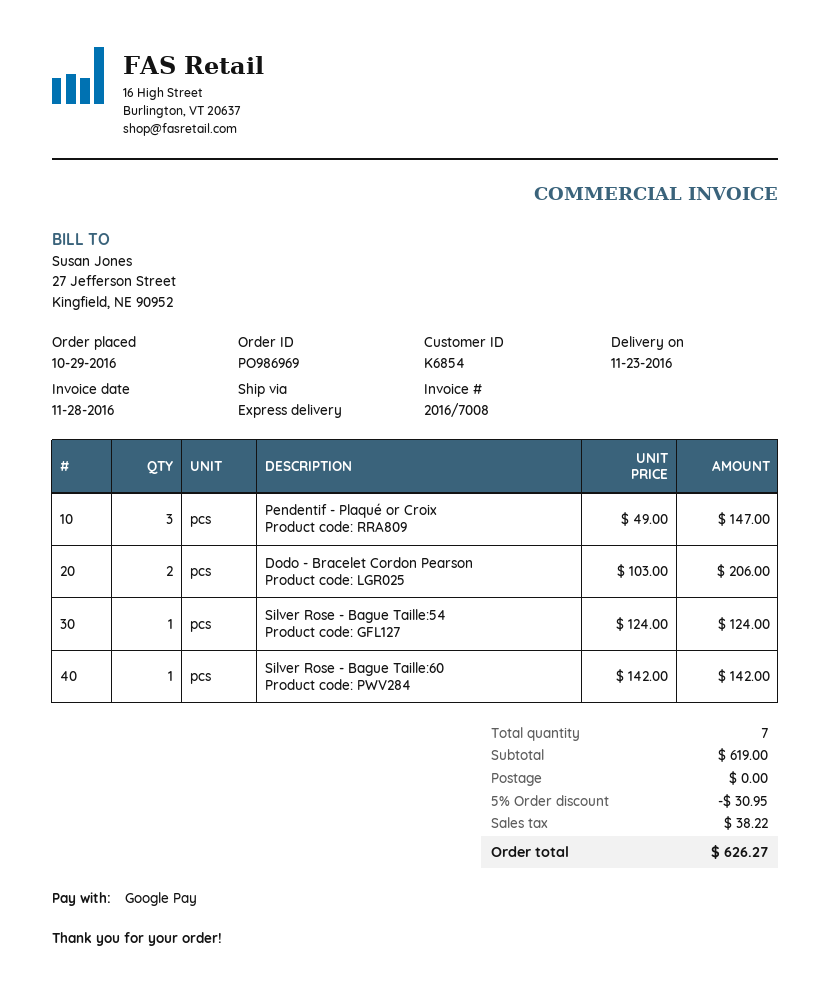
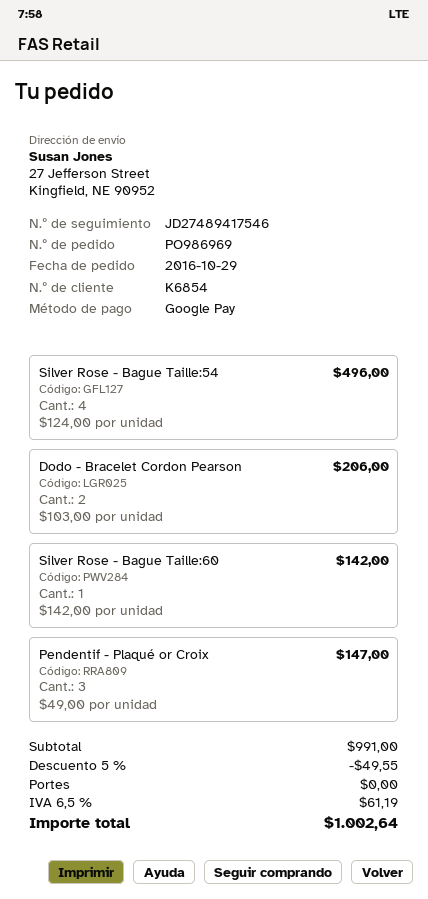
Silver Rose - Bague Taille:54: 1 x 124.00 = 124.00 -> 4 x 124.00 = 496.00
subtotal: 619.00 -> 991.00
discount: 5% = 30.95 -> 5% = 49.55
tax: 38.22 -> 61.19
total: 626.27 -> 1002.64

